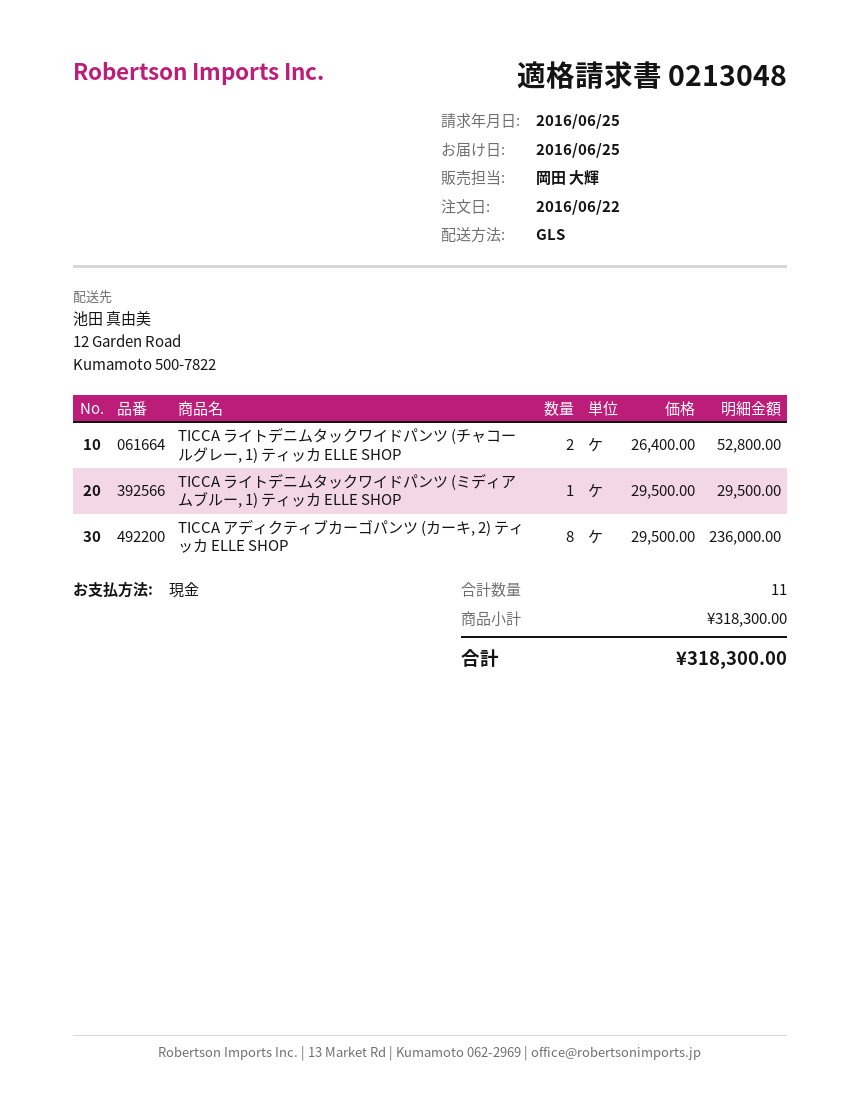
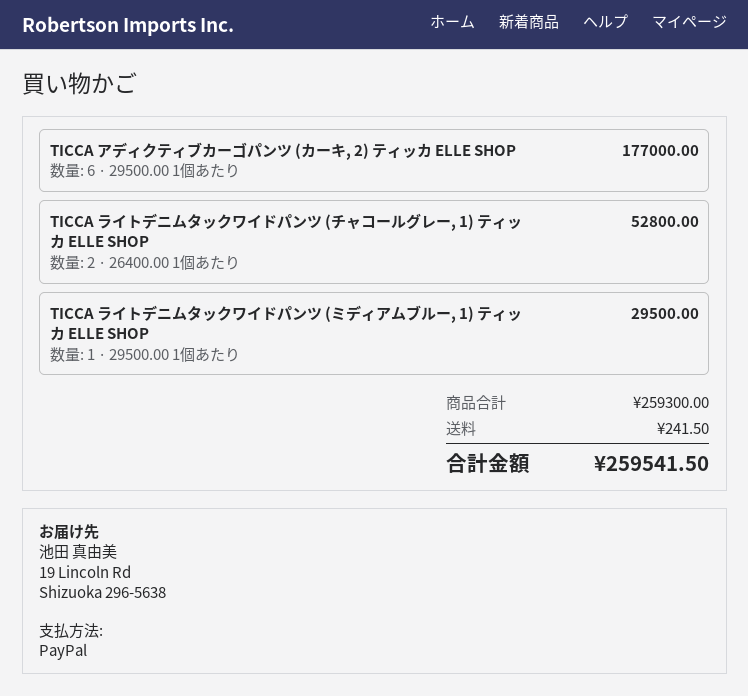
payment method: cash -> PayPal
ship to: 12 Garden Road, Kumamoto 500-7822 -> 19 Lincoln Rd, Shizuoka 296-5638
TICCA アディクティブカーゴパンツ (カーキ, 2) ティッカ ELLE SHOP: 8 x 29500.00 = 236000.00 -> 6 x 29500.00 = 177000.00
subtotal: 318300.00 -> 259300.00
shipping: none -> 241.50
total: 318300.00 -> 259541.50

